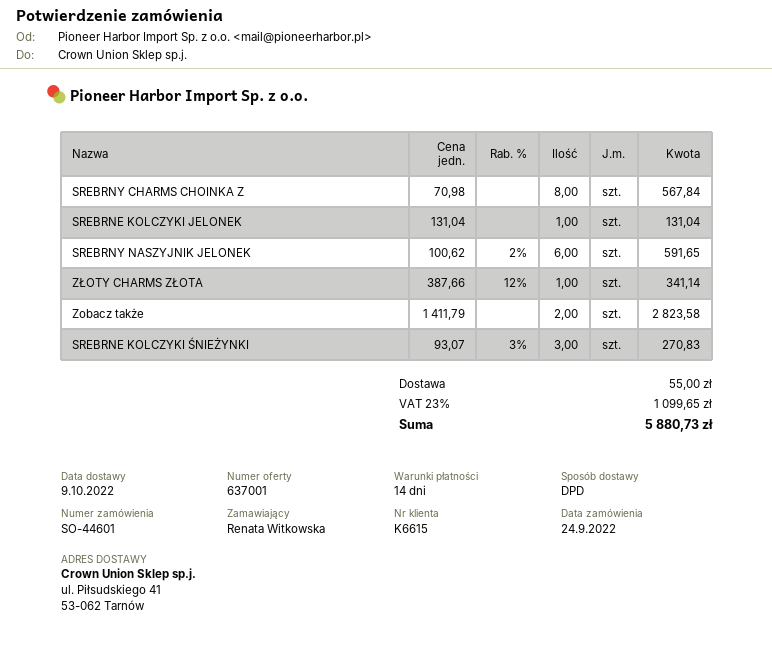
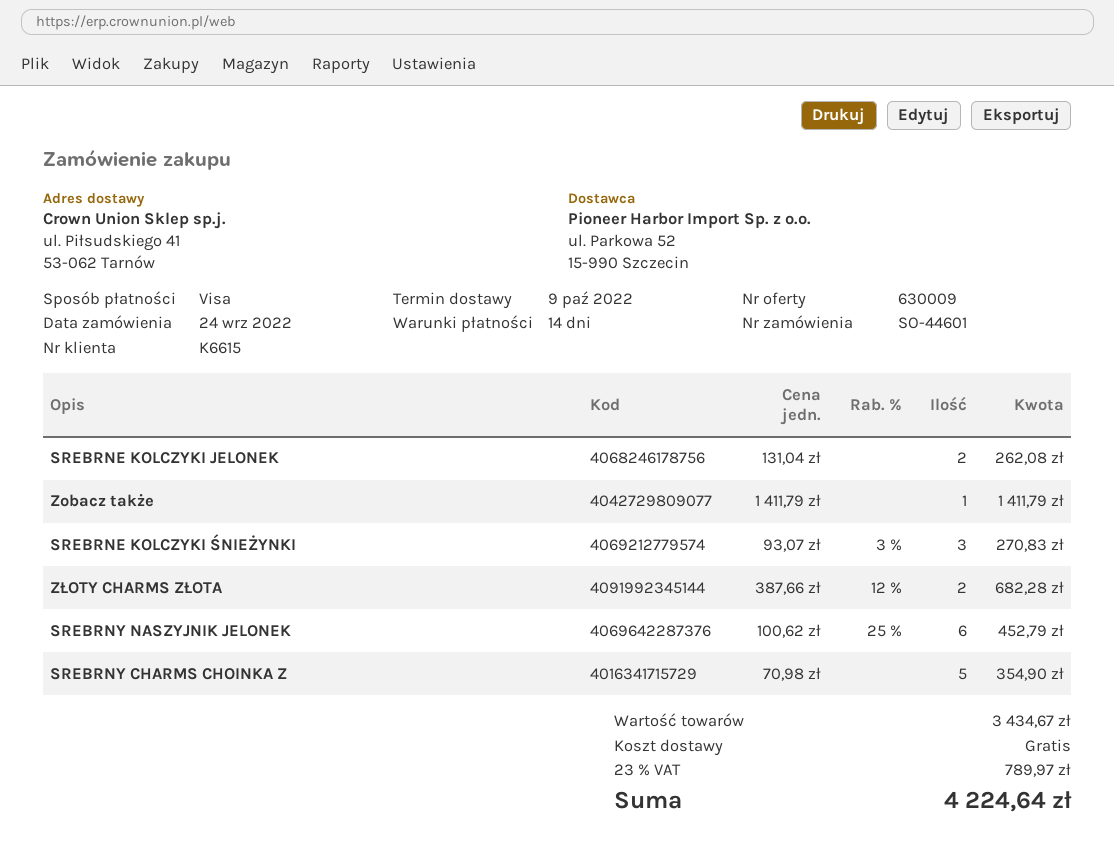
quote number: 637001 -> 630009
SREBRNY CHARMS CHOINKA Z: 8 x 70.98 = 567.84 -> 5 x 70.98 = 354.90
SREBRNE KOLCZYKI JELONEK: 1 x 131.04 = 131.04 -> 2 x 131.04 = 262.08
SREBRNY NASZYJNIK JELONEK: 6 x 100.62 - 2% = 591.65 -> 6 x 100.62 - 25% = 452.79
ZŁOTY CHARMS ZŁOTA: 1 x 387.66 - 12% = 341.14 -> 2 x 387.66 - 12% = 682.28
Zobacz także: 2 x 1411.79 = 2823.58 -> 1 x 1411.79 = 1411.79
shipping: 55.00 -> 0.00
tax: 23% = 1099.65 -> 23% = 789.97
total: 5880.73 -> 4224.64

